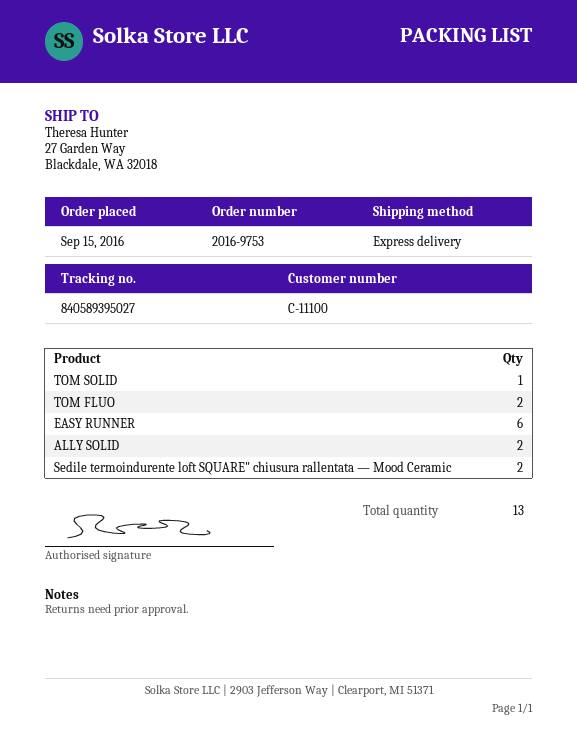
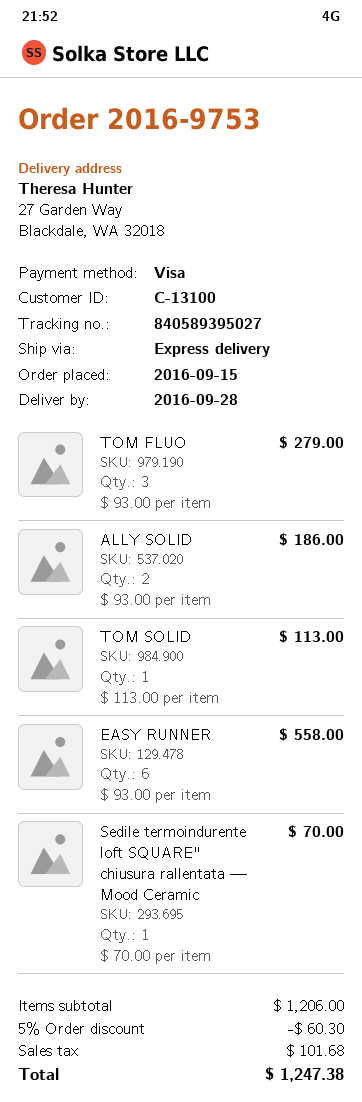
customer number: C-11100 -> C-13100
TOM FLUO: 2 -> 3
Sedile termoindurente loft SQUARE" chiusura rallentata — Mood Ceramic: 2 -> 1

